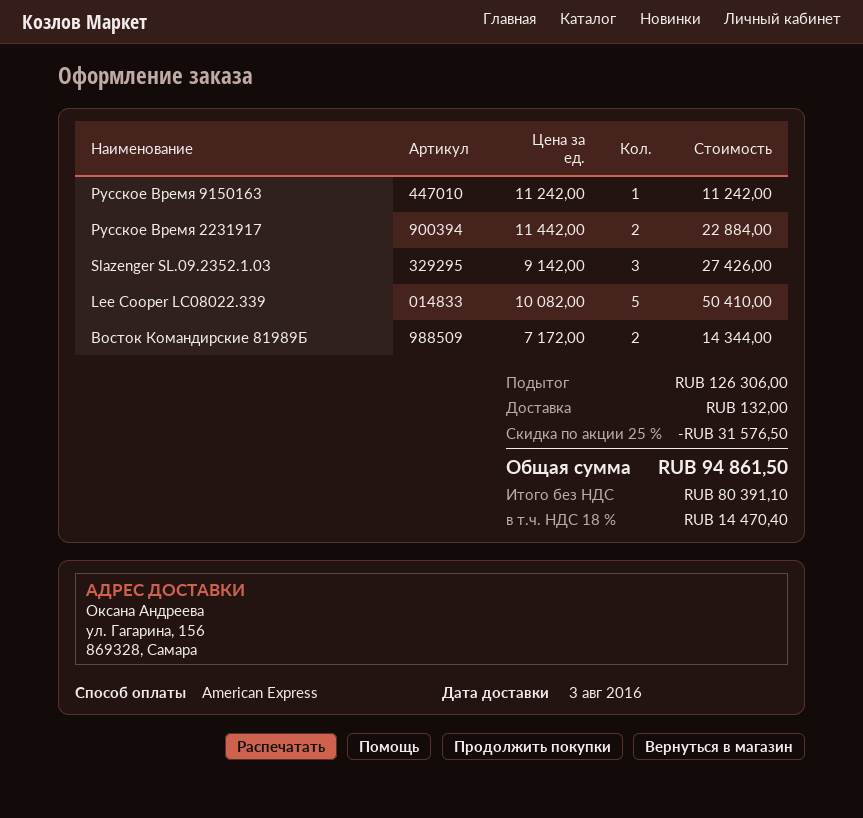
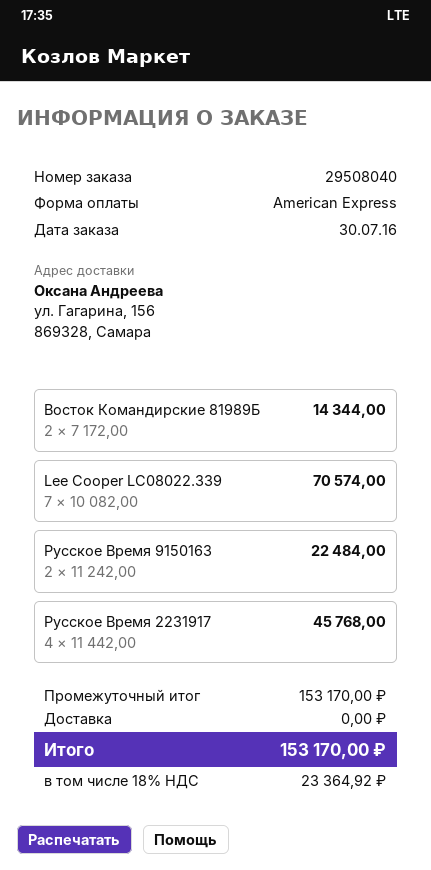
Русское Время 9150163: 1 x 11242.00 = 11242.00 -> 2 x 11242.00 = 22484.00
Русское Время 2231917: 2 x 11442.00 = 22884.00 -> 4 x 11442.00 = 45768.00
Slazenger SL.09.2352.1.03: 3 x 9142.00 = 27426.00 -> none
Lee Cooper LC08022.339: 5 x 10082.00 = 50410.00 -> 7 x 10082.00 = 70574.00
subtotal: 126306.00 -> 153170.00
discount: 25% = 31576.50 -> none
shipping: 132.00 -> 0.00
tax: 18% = 14470.40 -> 18% = 23364.92
total: 94861.50 -> 153170.00

